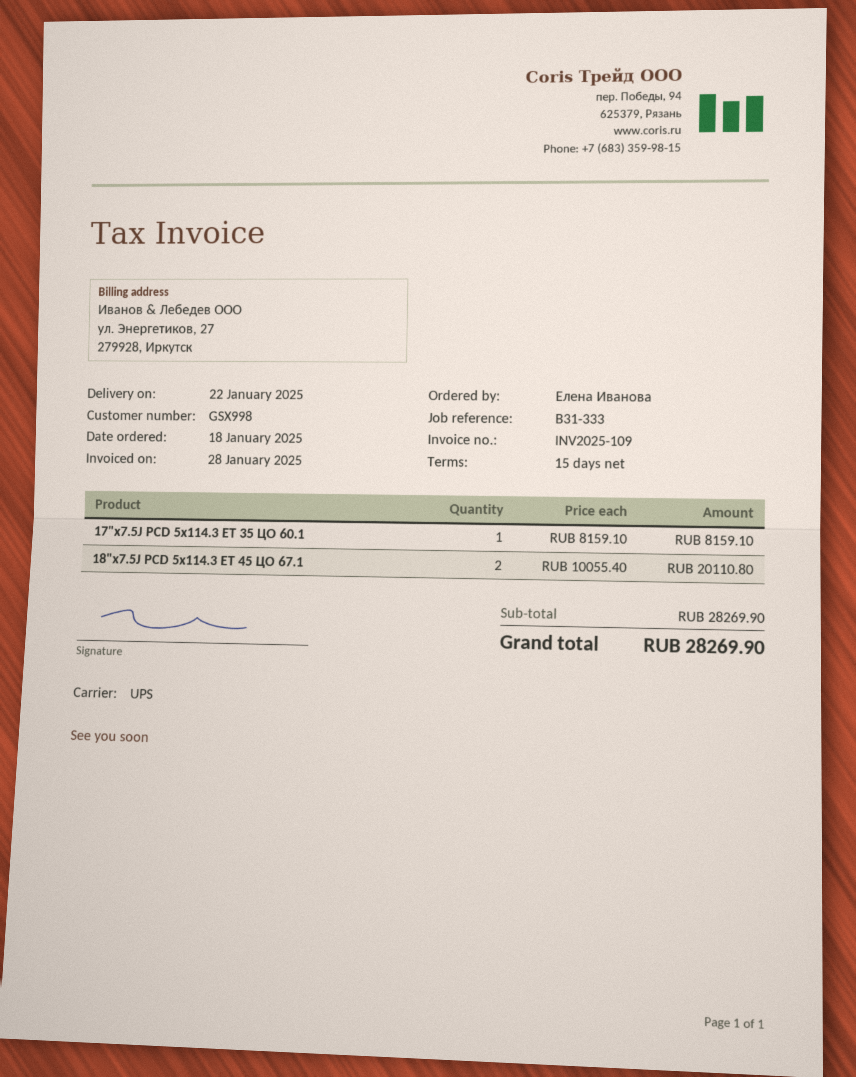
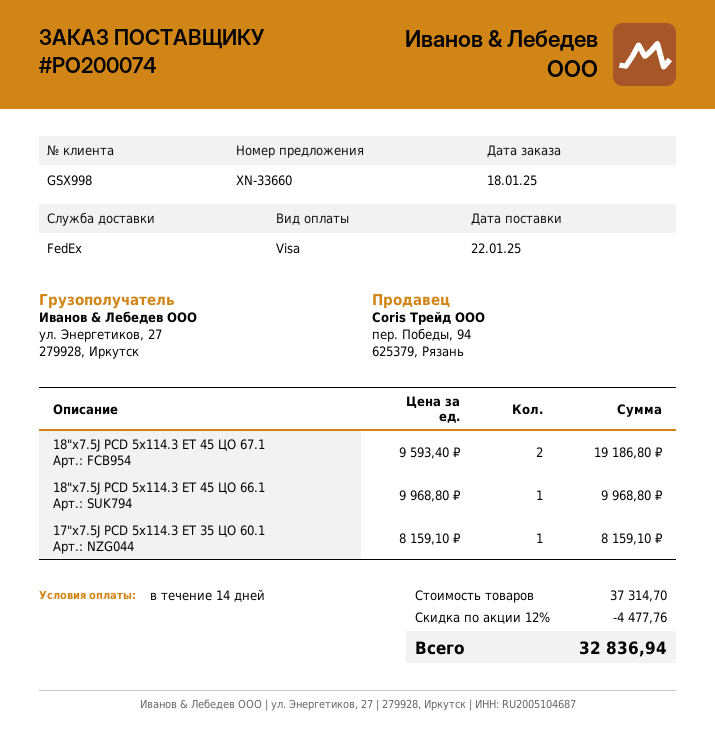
payment terms: 15 days -> 14 days
shipping method: UPS -> FedEx
18"x7.5J PCD 5x114.3 ЕТ 45 ЦО 67.1: 2 x 10055.40 = 20110.80 -> 2 x 9593.40 = 19186.80
18"x7.5J PCD 5x114.3 ЕТ 45 ЦО 66.1: none -> 1 x 9968.80 = 9968.80
subtotal: 28269.90 -> 37314.70
discount: none -> 12% = 4477.76
total: 28269.90 -> 32836.94

